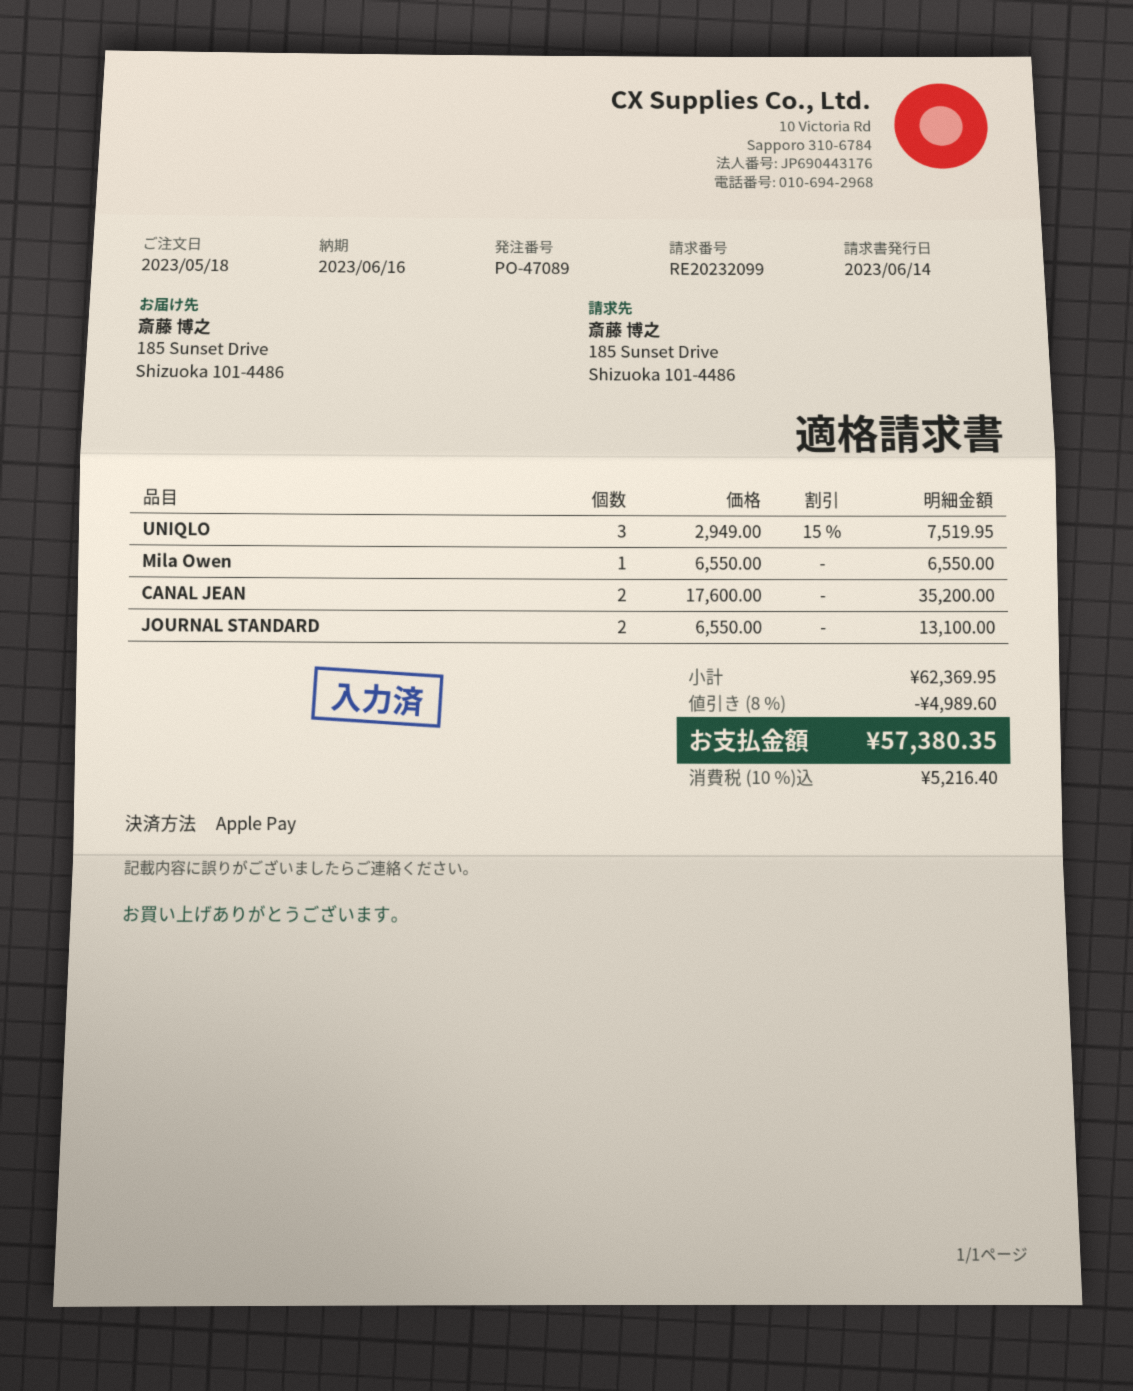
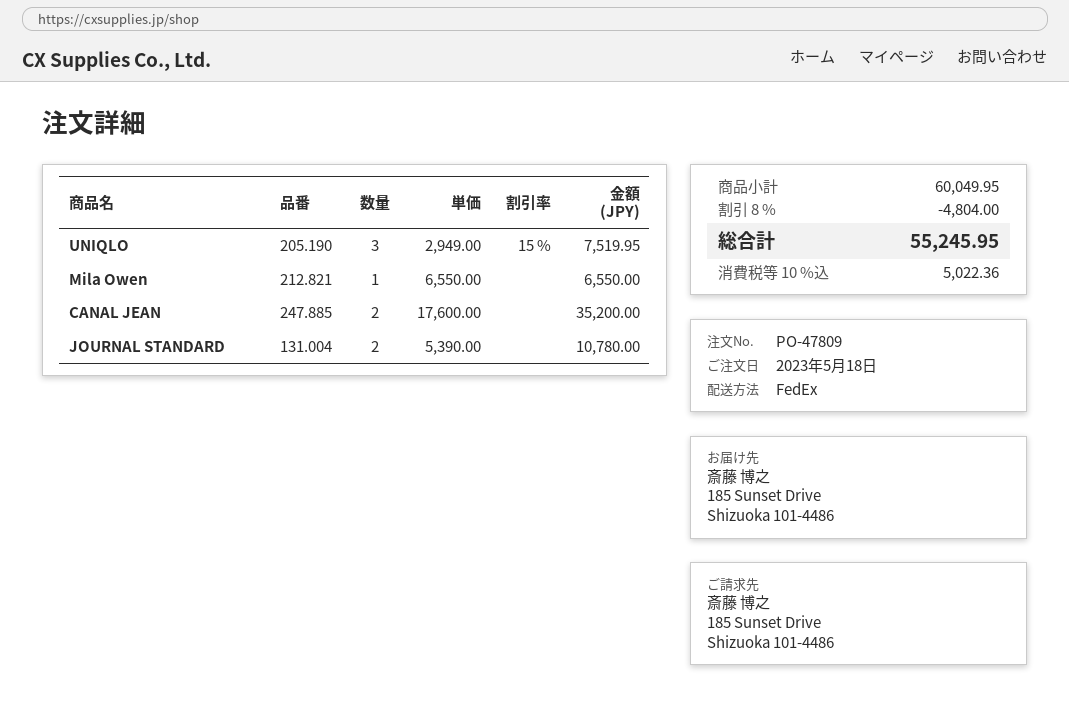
order number: PO-47089 -> PO-47809
JOURNAL STANDARD: 2 x 6550.00 = 13100.00 -> 2 x 5390.00 = 10780.00
subtotal: 62369.95 -> 60049.95
discount: 8% = 4989.60 -> 8% = 4804.00
tax: 10% = 5216.40 -> 10% = 5022.36
total: 57380.35 -> 55245.95

